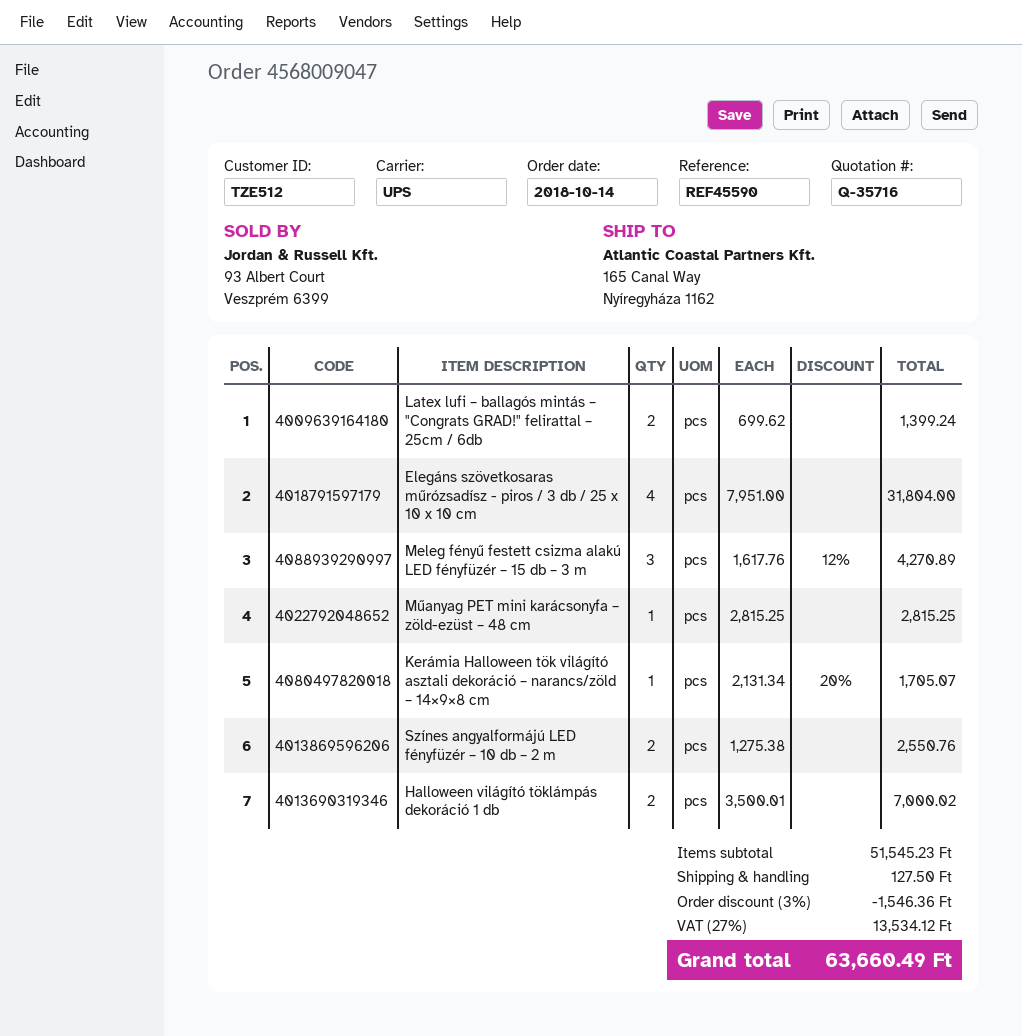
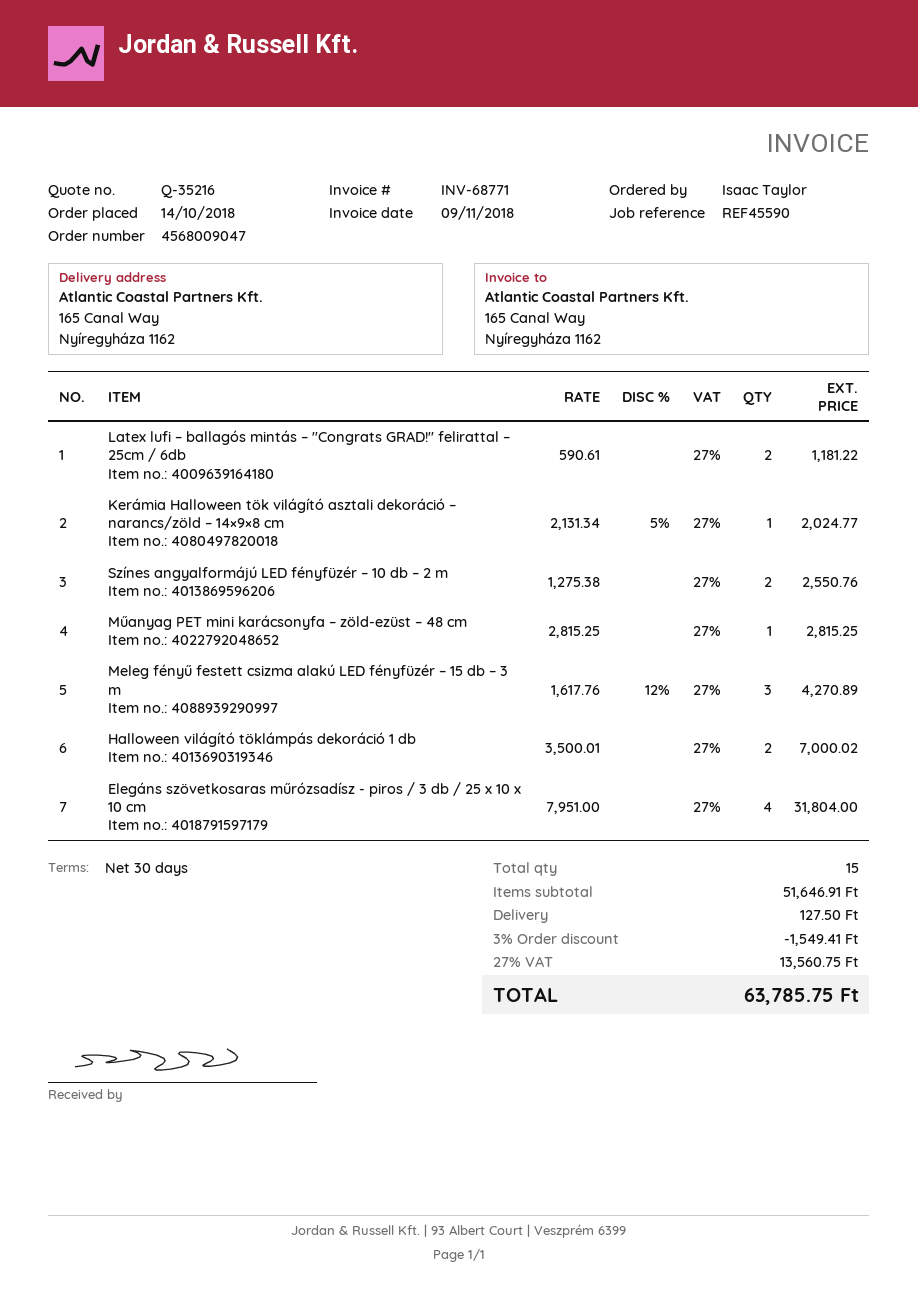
quote number: Q-35716 -> Q-35216
Latex lufi – ballagós mintás – "Congrats GRAD!" felirattal – 25cm / 6db: 2 x 699.62 = 1399.24 -> 2 x 590.61 = 1181.22
Kerámia Halloween tök világító asztali dekoráció – narancs/zöld – 14×9×8 cm: 1 x 2131.34 - 20% = 1705.07 -> 1 x 2131.34 - 5% = 2024.77
subtotal: 51545.23 -> 51646.91
discount: 3% = 1546.36 -> 3% = 1549.41
tax: 27% = 13534.12 -> 27% = 13560.75
total: 63660.49 -> 63785.75

